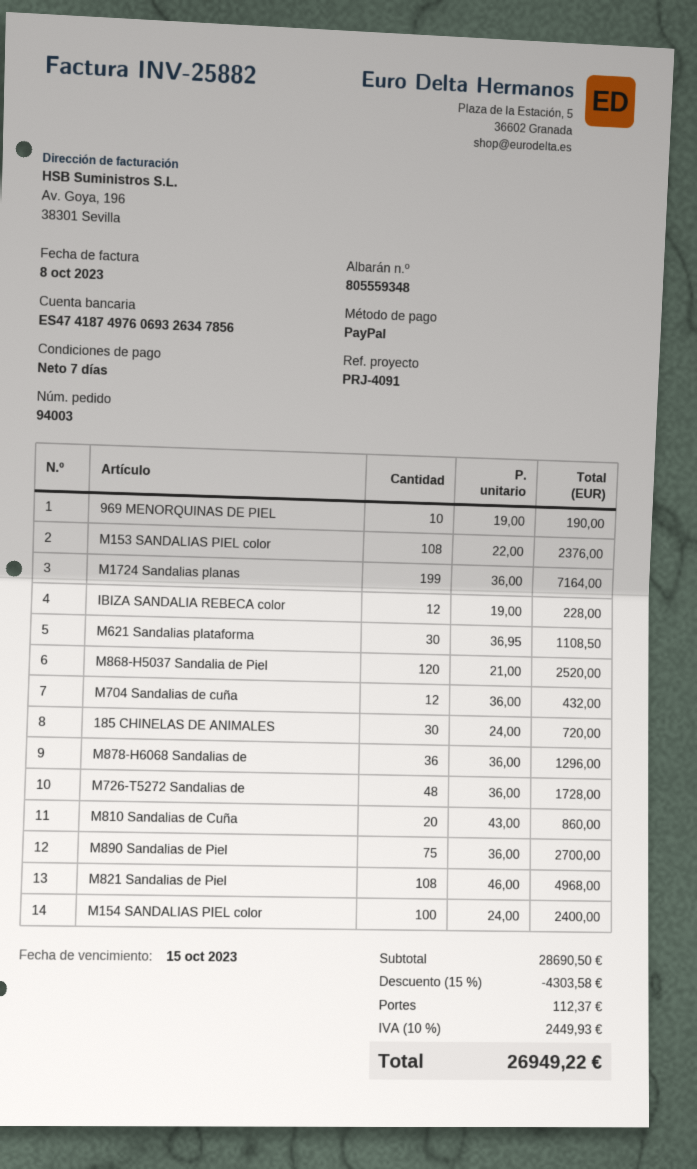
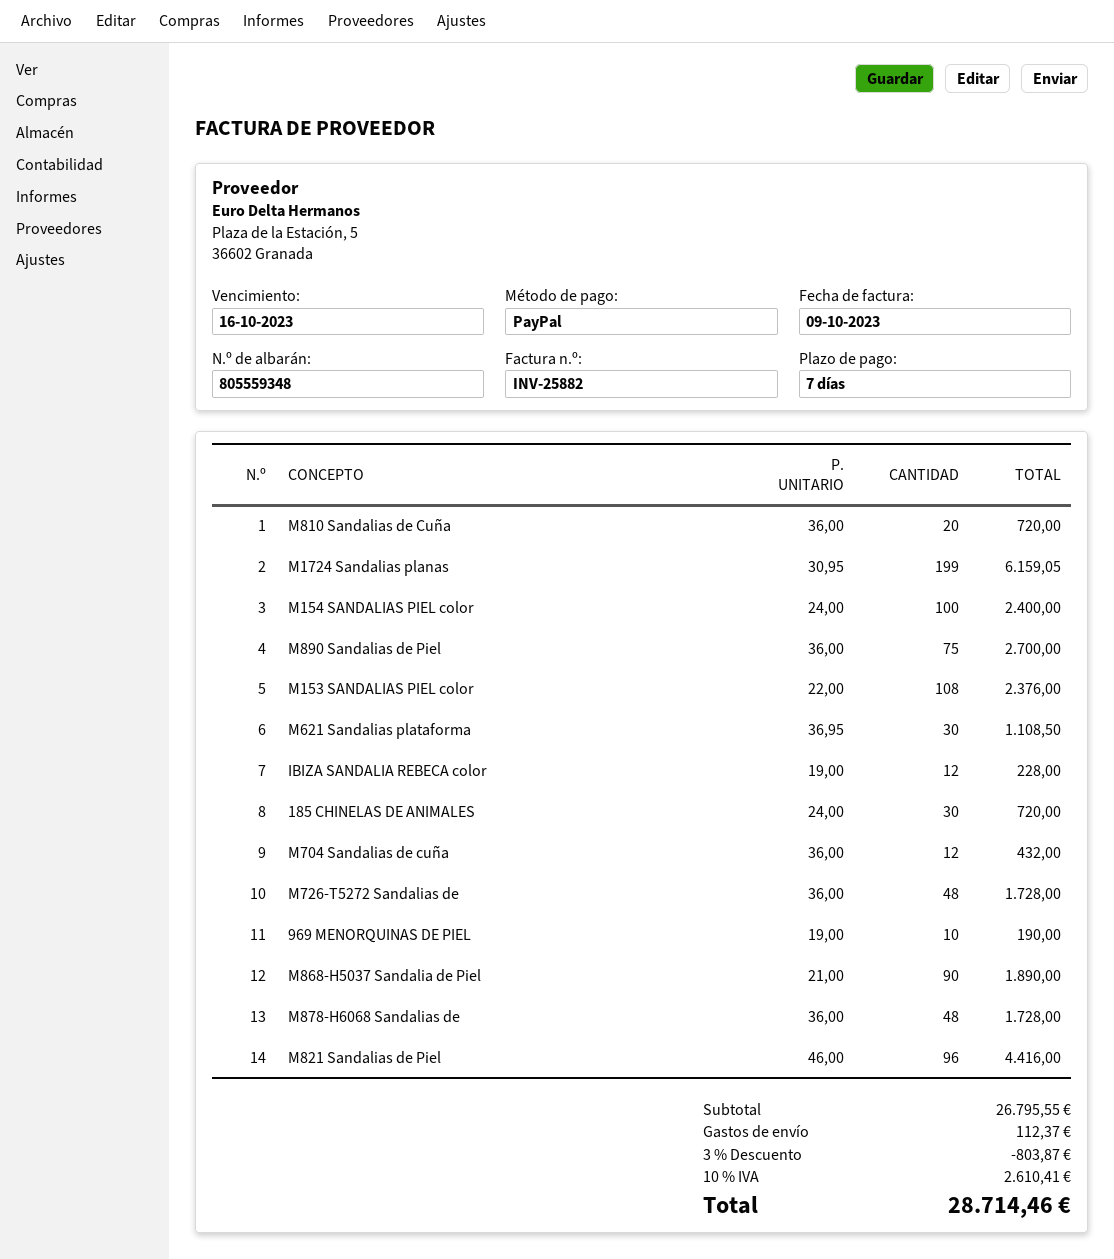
invoice date: 2023-10-08 -> 2023-10-09
due date: 2023-10-15 -> 2023-10-16
M1724 Sandalias planas: 199 x 36.00 = 7164.00 -> 199 x 30.95 = 6159.05
M868-H5037 Sandalia de Piel: 120 x 21.00 = 2520.00 -> 90 x 21.00 = 1890.00
M878-H6068 Sandalias de: 36 x 36.00 = 1296.00 -> 48 x 36.00 = 1728.00
M810 Sandalias de Cuña: 20 x 43.00 = 860.00 -> 20 x 36.00 = 720.00
M821 Sandalias de Piel: 108 x 46.00 = 4968.00 -> 96 x 46.00 = 4416.00
subtotal: 28690.50 -> 26795.55
discount: 15% = 4303.58 -> 3% = 803.87
tax: 10% = 2449.93 -> 10% = 2610.41
total: 26949.22 -> 28714.46

